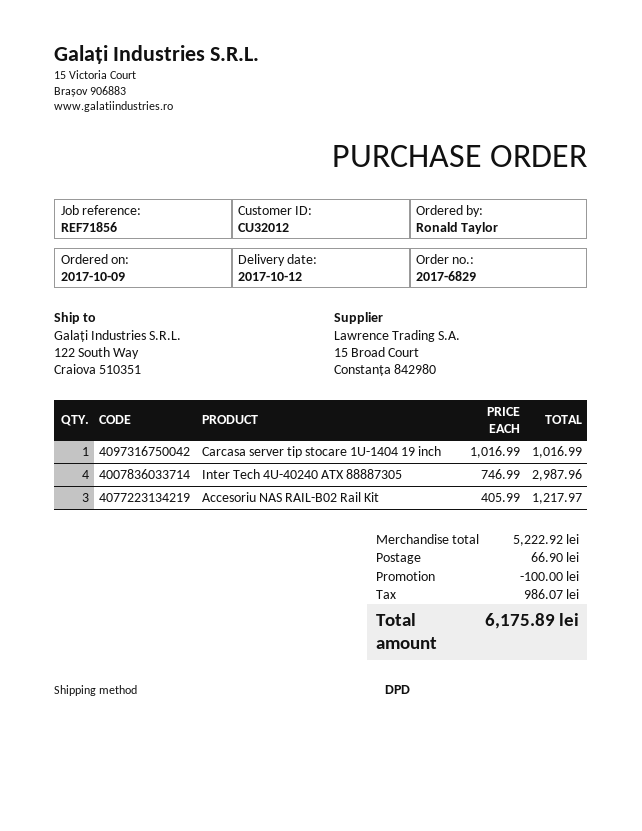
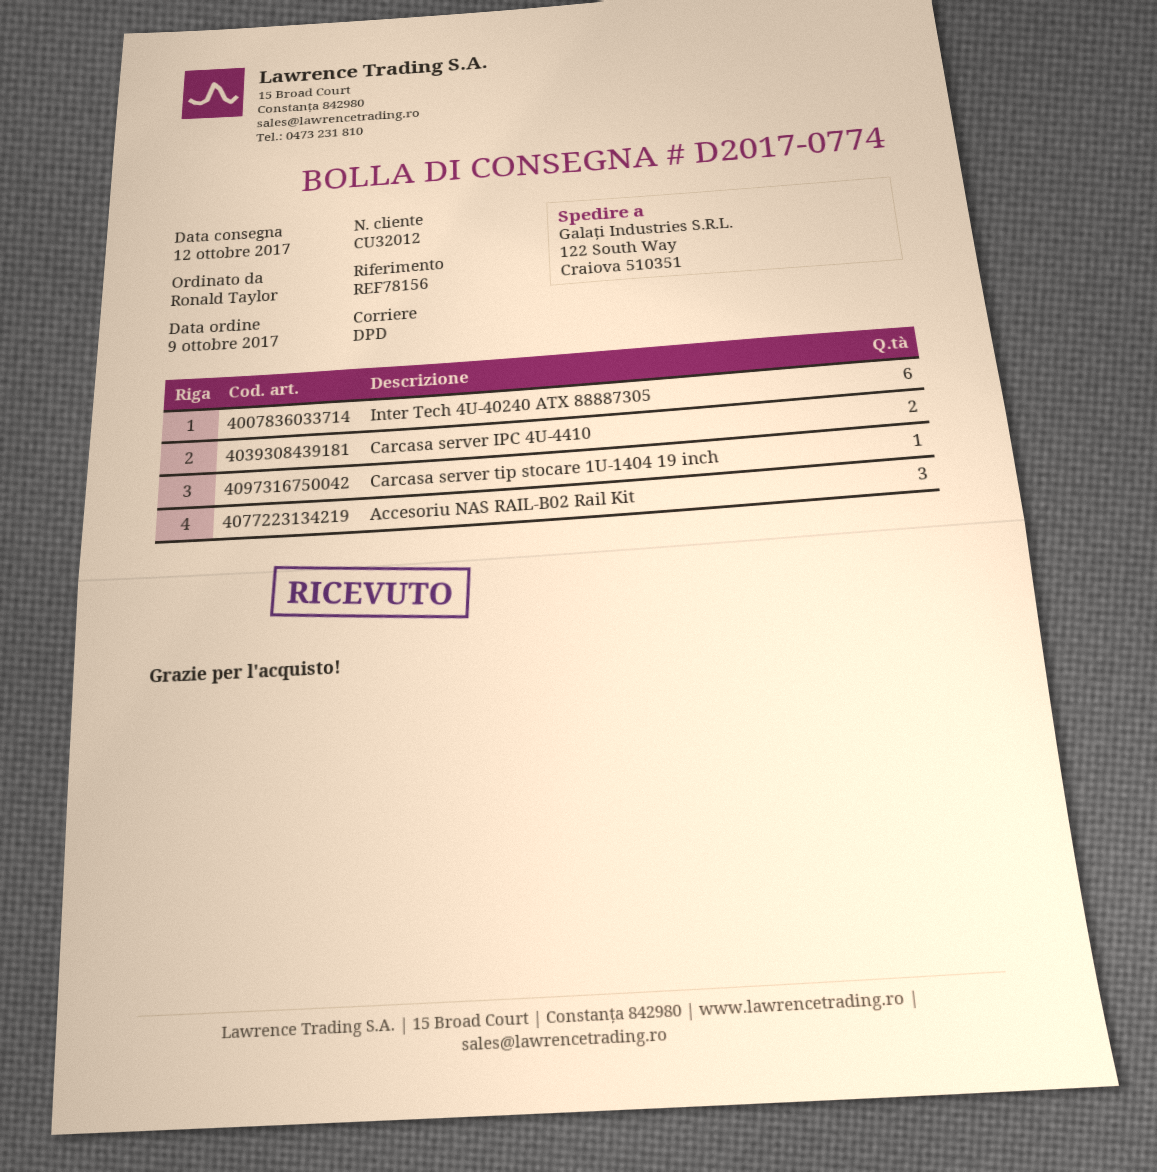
reference: REF71856 -> REF78156
Inter Tech 4U-40240 ATX 88887305: 4 -> 6
Carcasa server IPC 4U-4410: none -> 2

